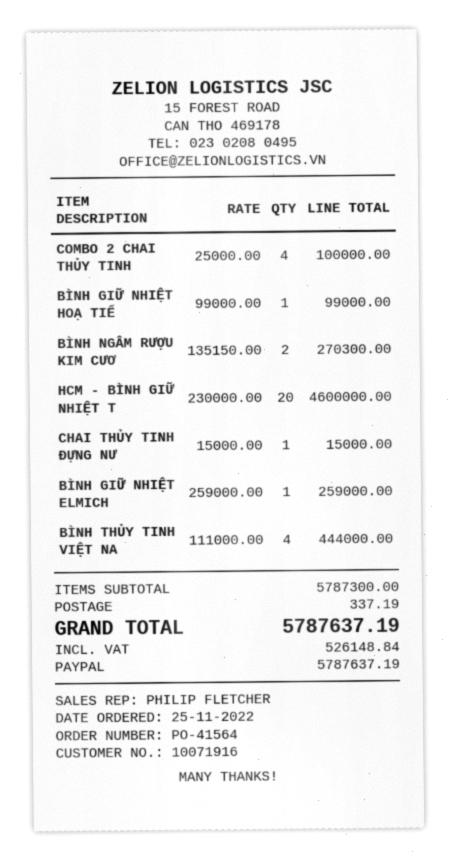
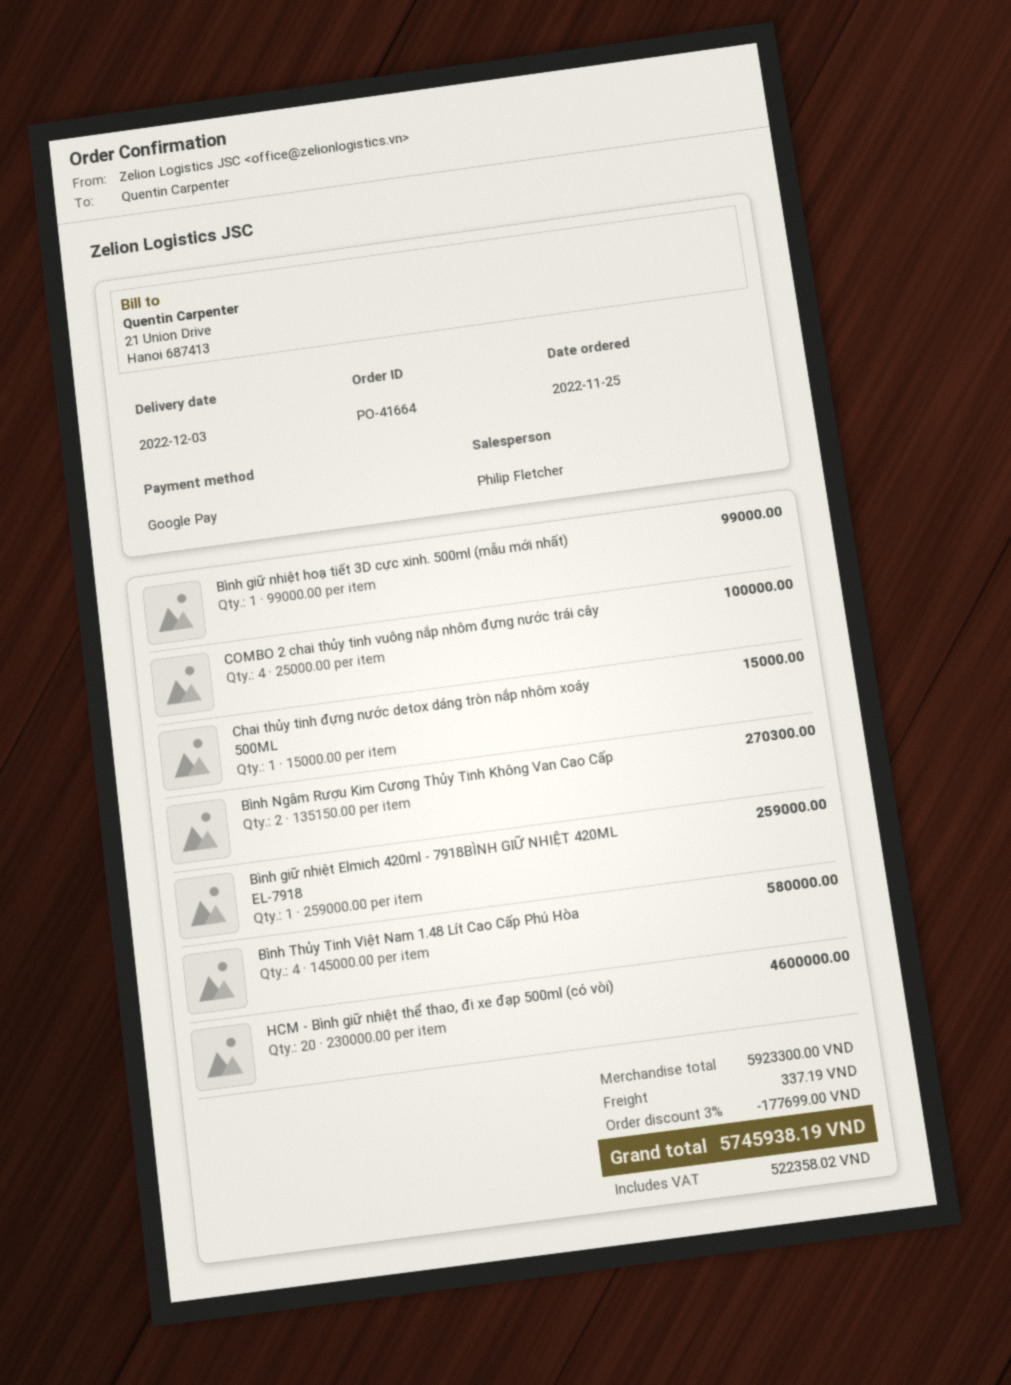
order number: PO-41564 -> PO-41664
payment method: PayPal -> Google Pay
BÌNH THỦY TINH VIỆT NA: 4 x 111000.00 = 444000.00 -> 4 x 145000.00 = 580000.00
subtotal: 5787300.00 -> 5923300.00
discount: none -> 3% = 177699.00
tax: 526148.84 -> 522358.02
total: 5787637.19 -> 5745938.19

